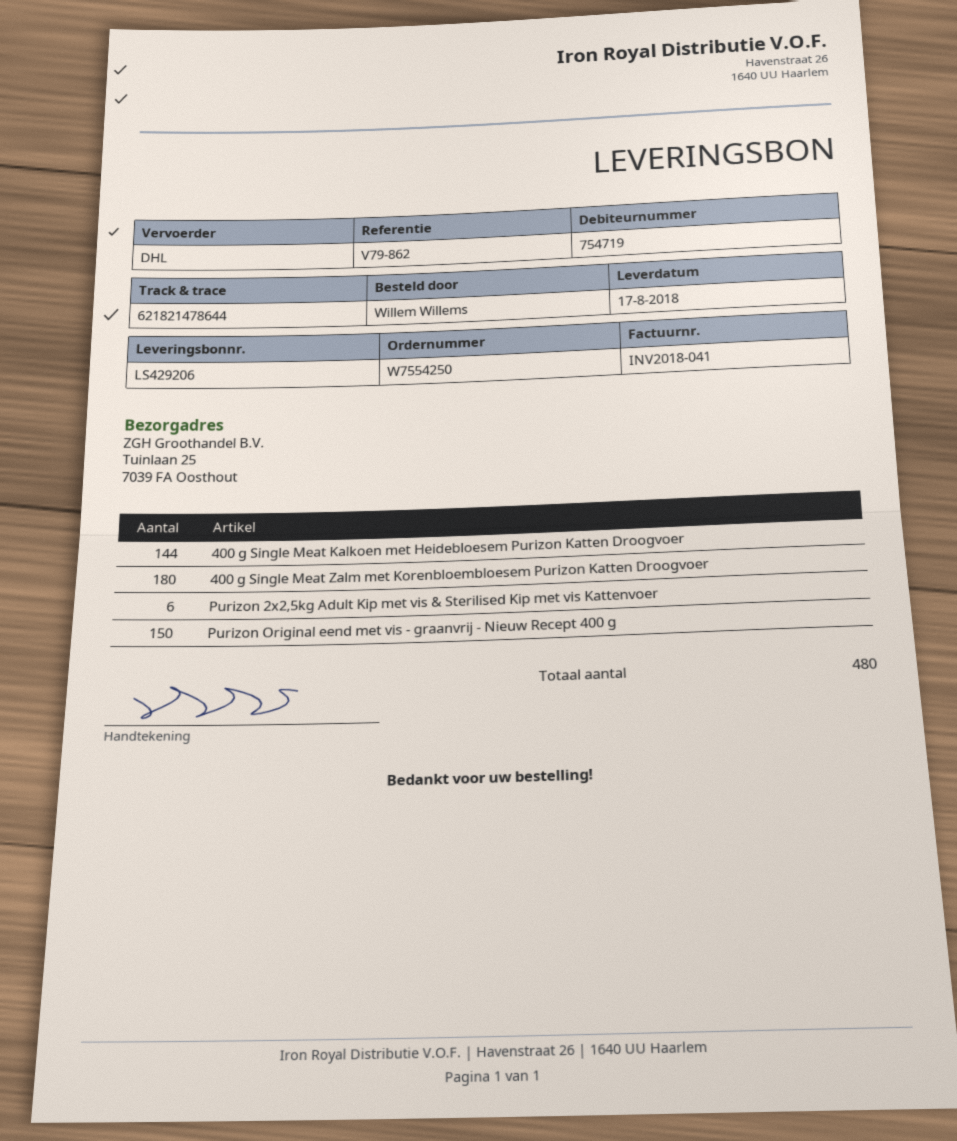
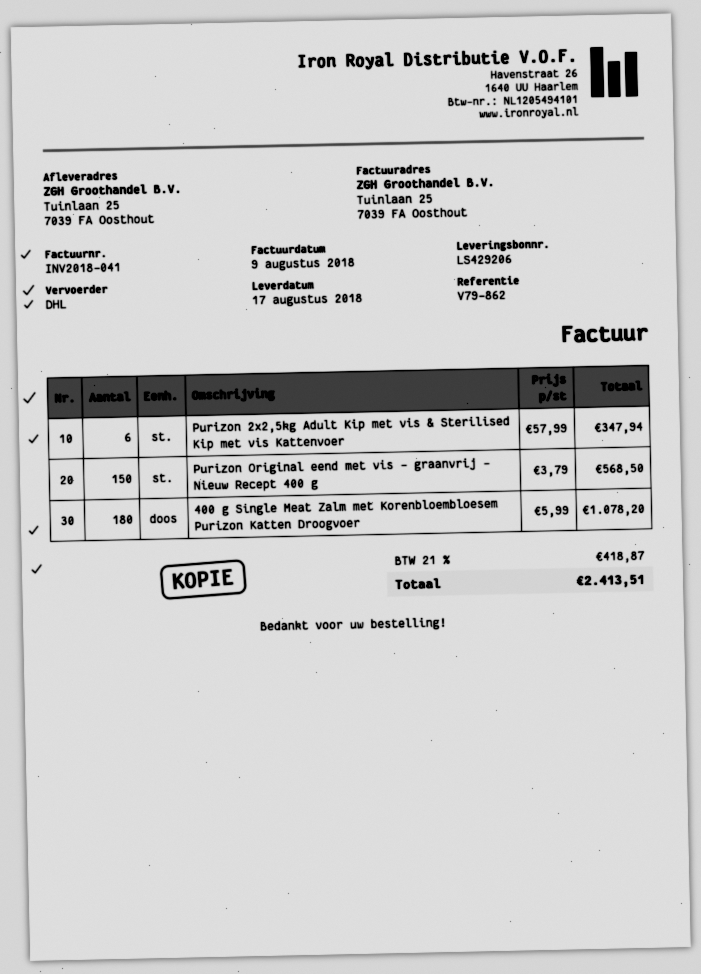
400 g Single Meat Kalkoen met Heidebloesem Purizon Katten Droogvoer: 144 -> none

